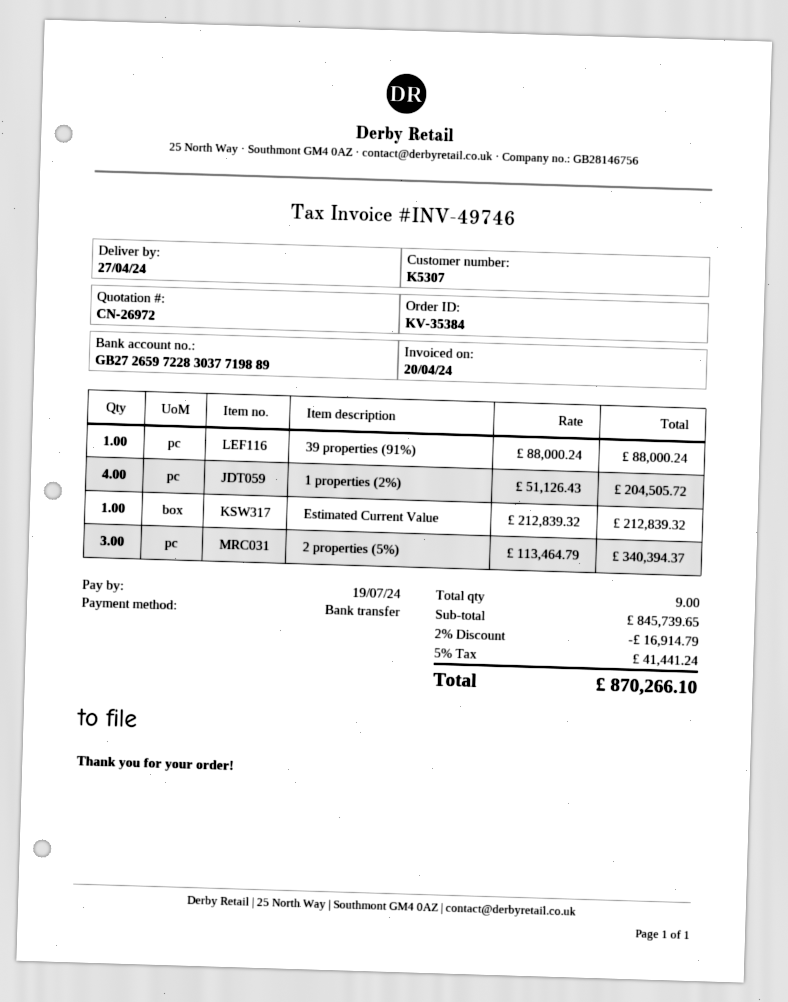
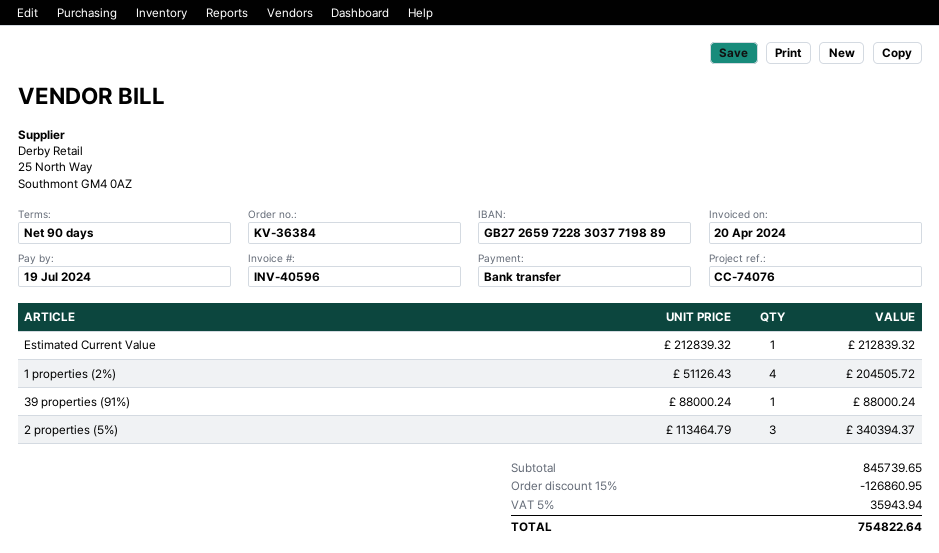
order number: KV-35384 -> KV-36384
invoice number: INV-49746 -> INV-40596
discount: 2% = 16914.79 -> 15% = 126860.95
tax: 5% = 41441.24 -> 5% = 35943.94
total: 870266.10 -> 754822.64

